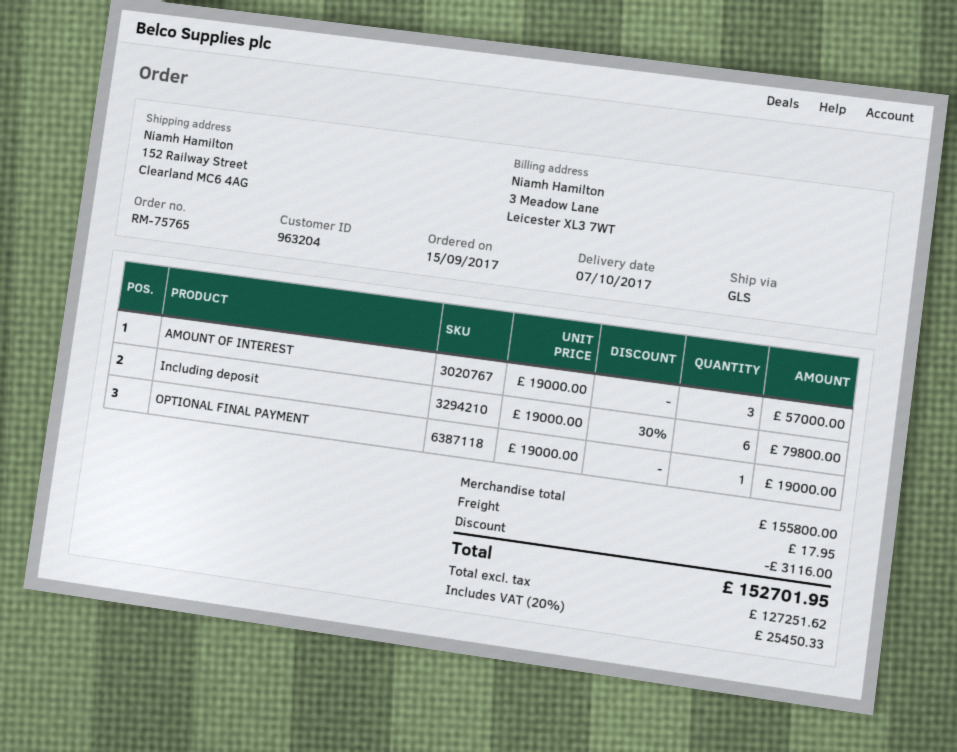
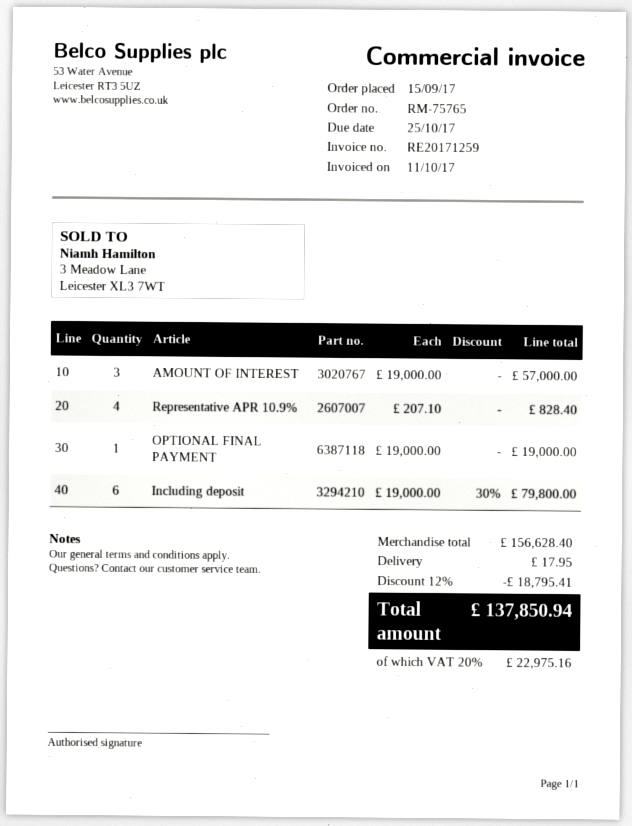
Representative APR 10.9%: none -> 4 x 207.10 = 828.40
subtotal: 155800.00 -> 156628.40
discount: 3116.00 -> 18795.41
tax: 20% = 25450.33 -> 20% = 22975.16
total: 152701.95 -> 137850.94

